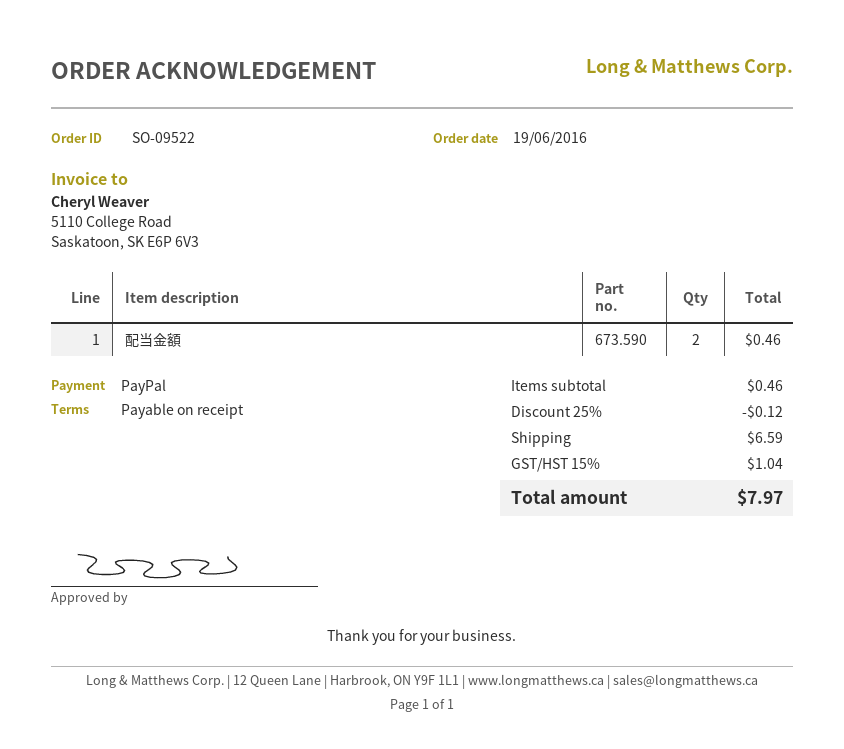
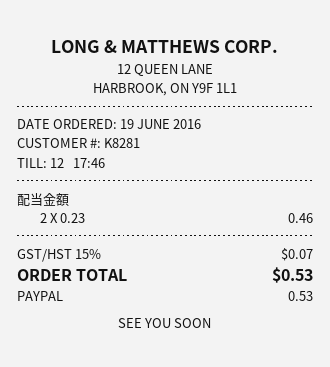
discount: 25% = 0.12 -> none
shipping: 6.59 -> none
tax: 15% = 1.04 -> 15% = 0.07
total: 7.97 -> 0.53

